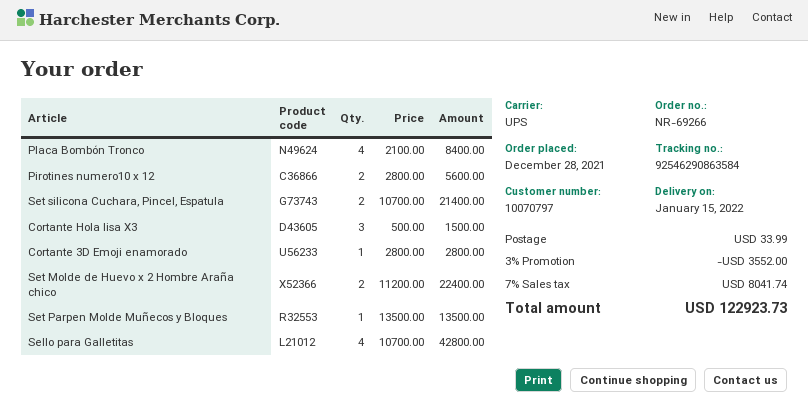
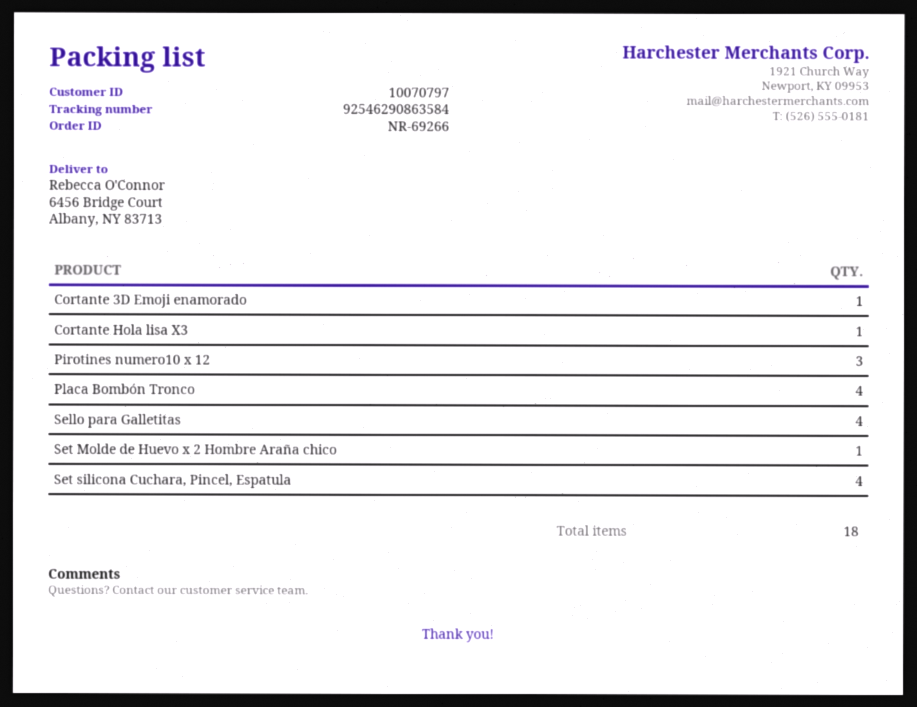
Pirotines numero10 x 12: 2 -> 3
Set silicona Cuchara, Pincel, Espatula: 2 -> 4
Cortante Hola lisa X3: 3 -> 1
Set Molde de Huevo x 2 Hombre Araña chico: 2 -> 1
Set Parpen Molde Muñecos y Bloques: 1 -> none

